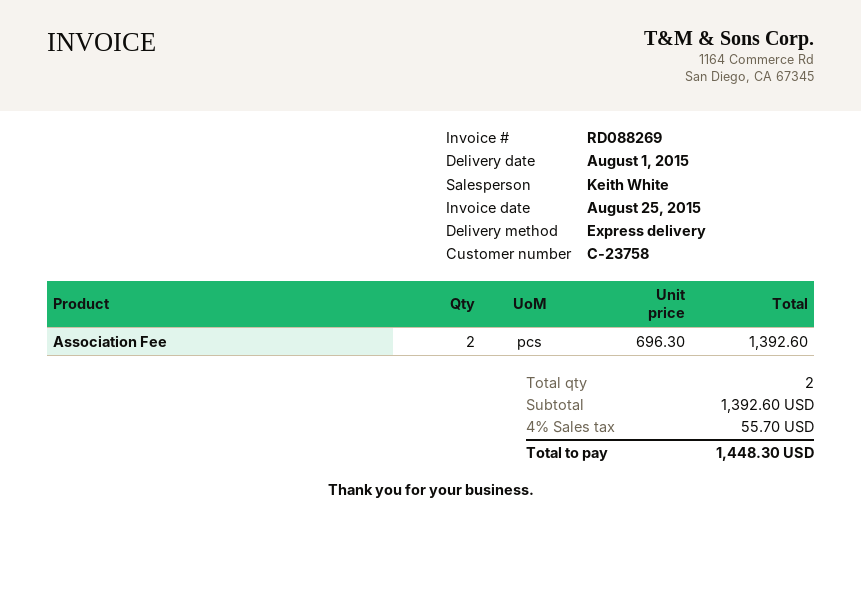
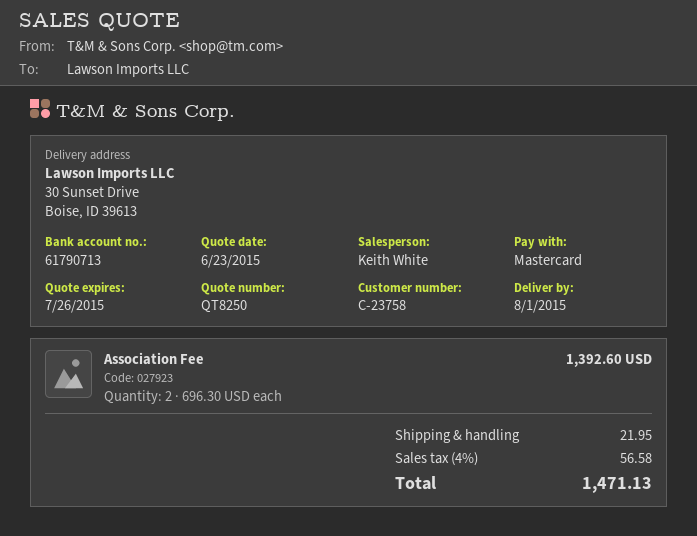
shipping: none -> 21.95
tax: 4% = 55.70 -> 4% = 56.58
total: 1448.30 -> 1471.13

